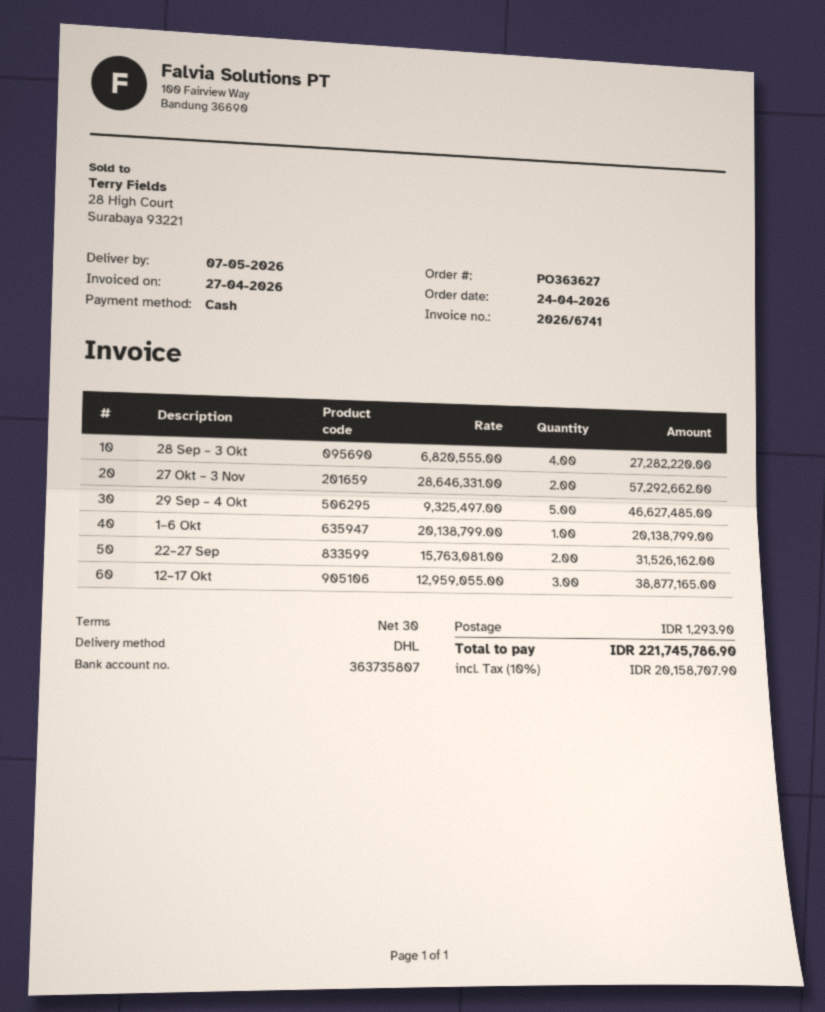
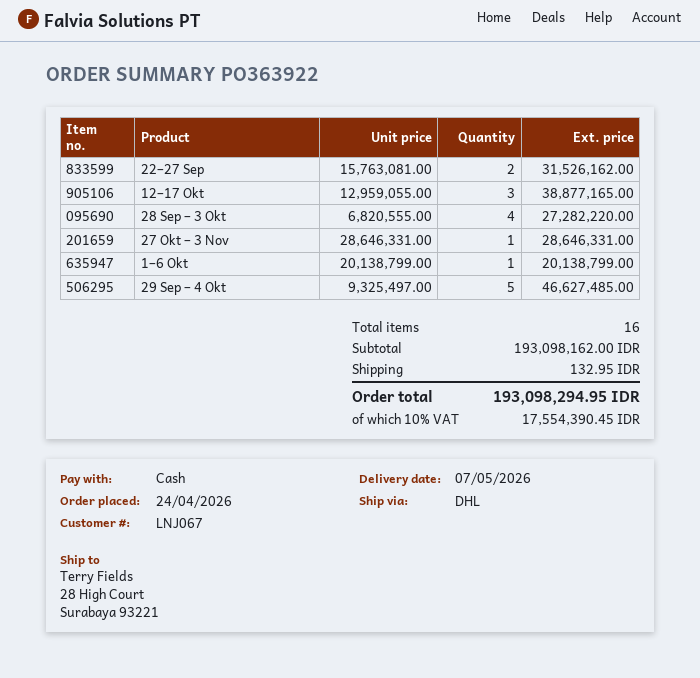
order number: PO363627 -> PO363922
27 Okt – 3 Nov: 2 x 28646331.00 = 57292662.00 -> 1 x 28646331.00 = 28646331.00
shipping: 1293.90 -> 132.95
tax: 10% = 20158707.90 -> 10% = 17554390.45
total: 221745786.90 -> 193098294.95

